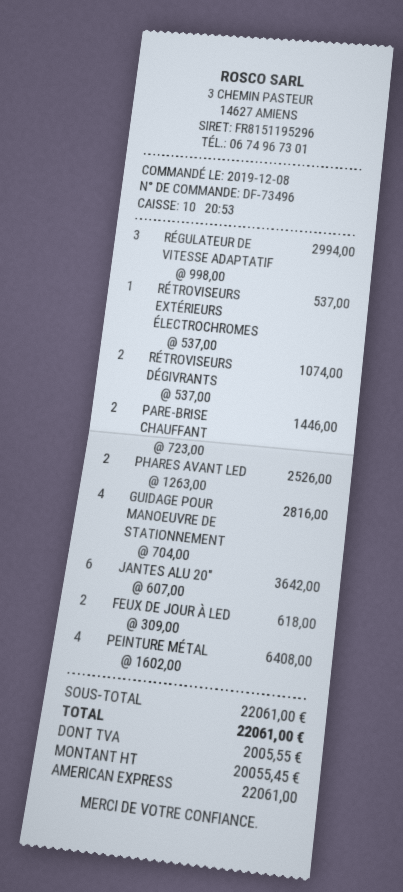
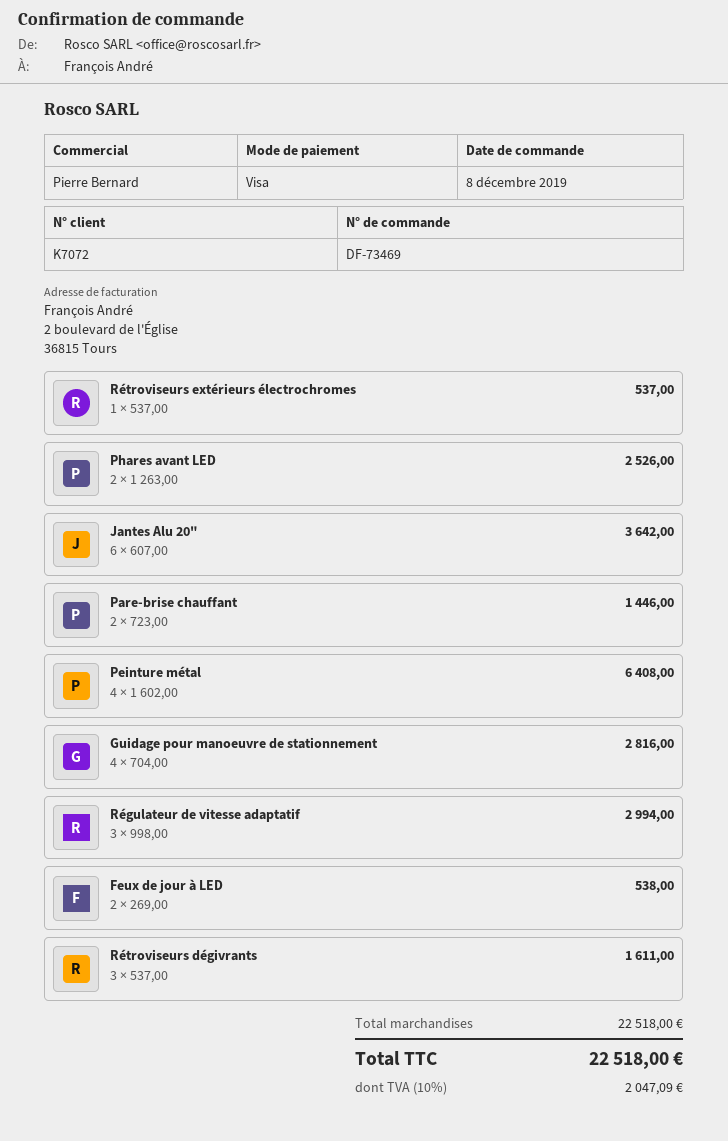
order number: DF-73496 -> DF-73469
payment method: American Express -> Visa
RÉTROVISEURS DÉGIVRANTS: 2 x 537.00 = 1074.00 -> 3 x 537.00 = 1611.00
FEUX DE JOUR À LED: 2 x 309.00 = 618.00 -> 2 x 269.00 = 538.00
subtotal: 22061.00 -> 22518.00
tax: 2005.55 -> 2047.09
total: 22061.00 -> 22518.00

